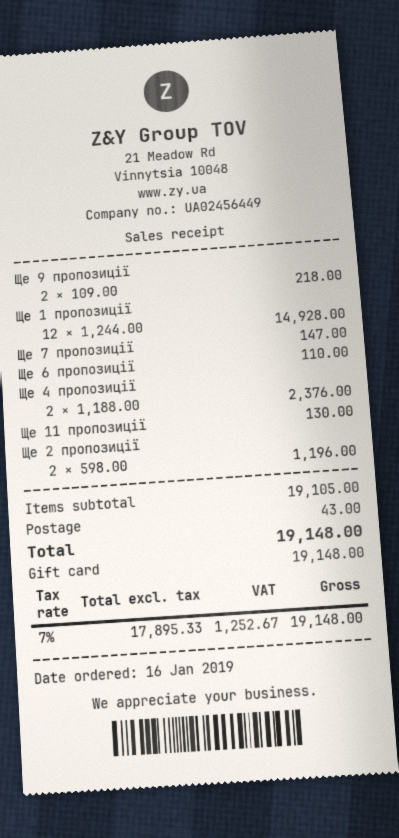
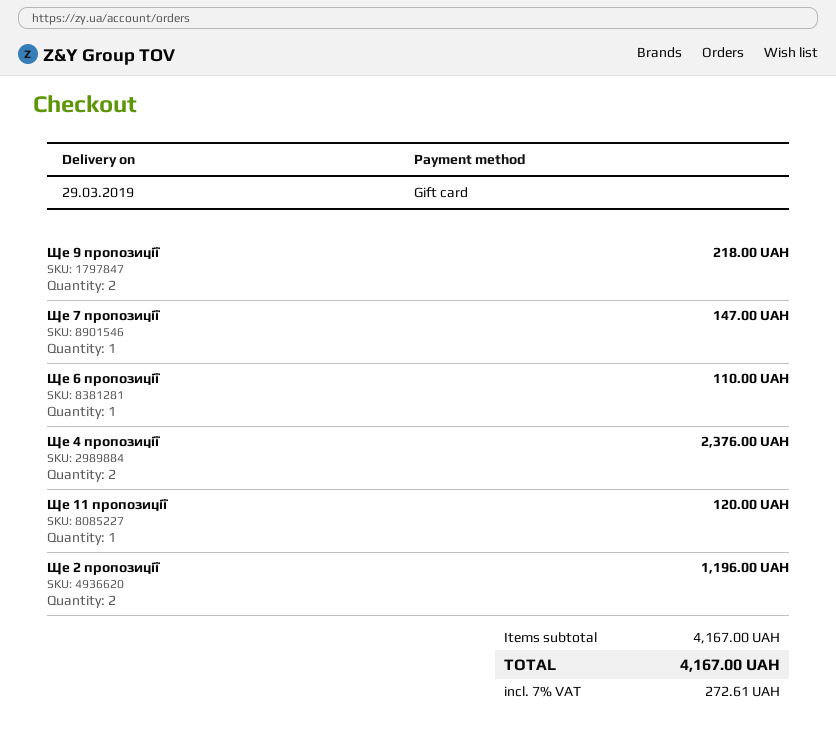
Ще 1 пропозиції: 12 for 14928.00 -> none
Ще 11 пропозиції: 1 for 130.00 -> 1 for 120.00
subtotal: 19105.00 -> 4167.00
shipping: 43.00 -> none
tax: 7% = 1252.67 -> 7% = 272.61
total: 19148.00 -> 4167.00

